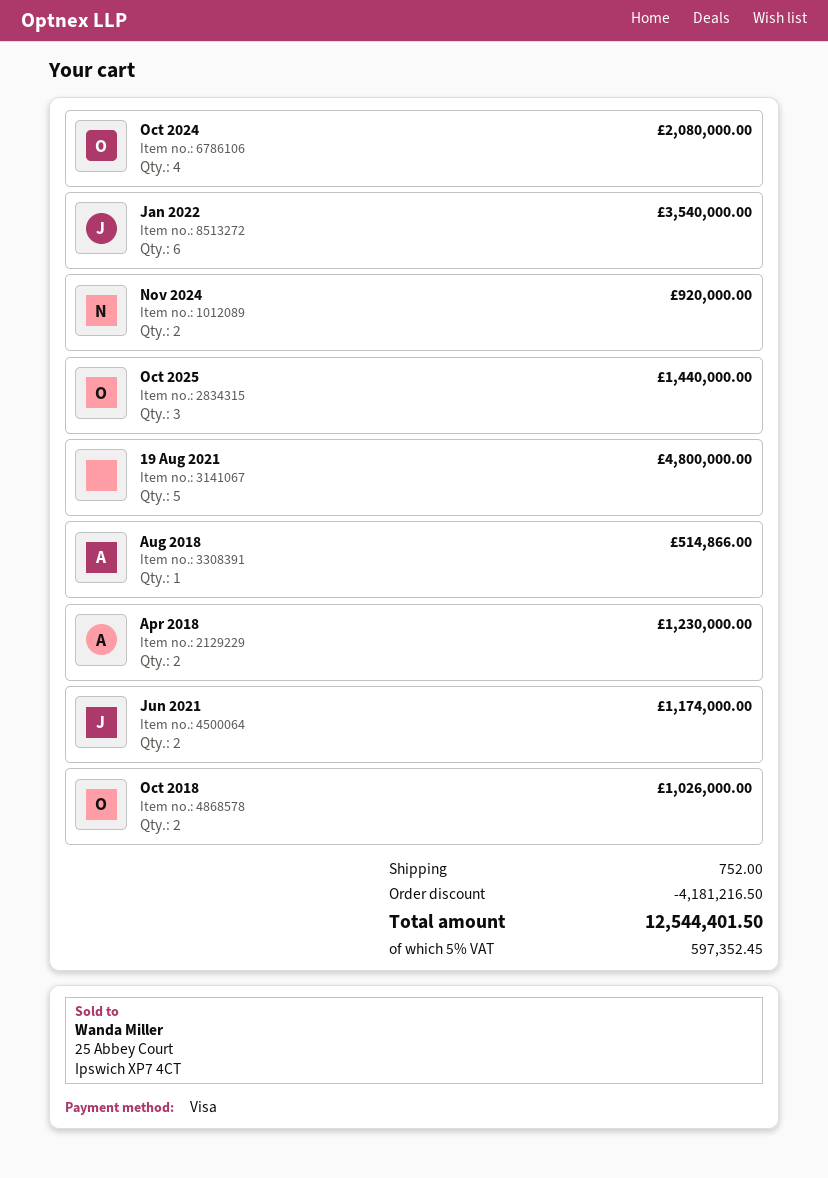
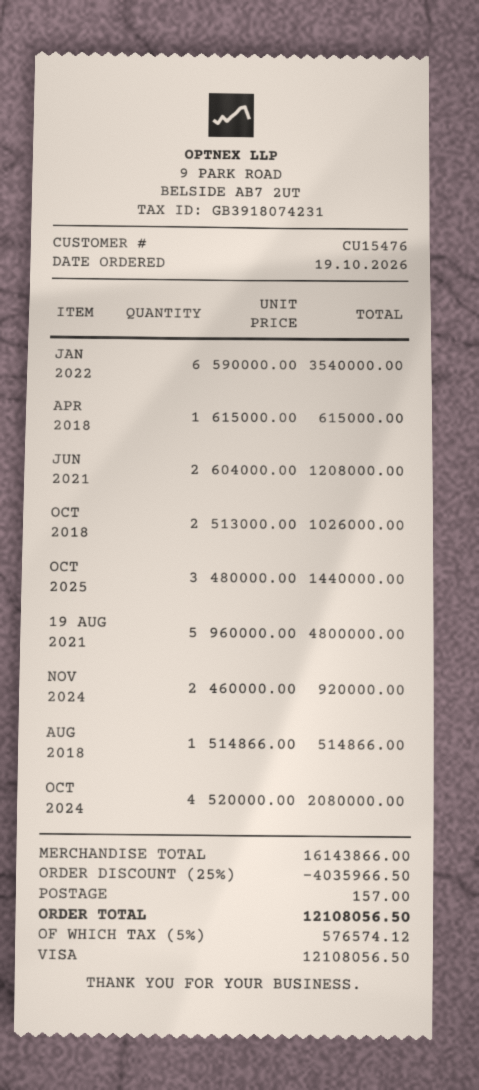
Apr 2018: 2 for 1230000.00 -> 1 for 615000.00
Jun 2021: 2 for 1174000.00 -> 2 for 1208000.00
discount: 4181216.50 -> 4035966.50
shipping: 752.00 -> 157.00
tax: 5% = 597352.45 -> 5% = 576574.12
total: 12544401.50 -> 12108056.50

